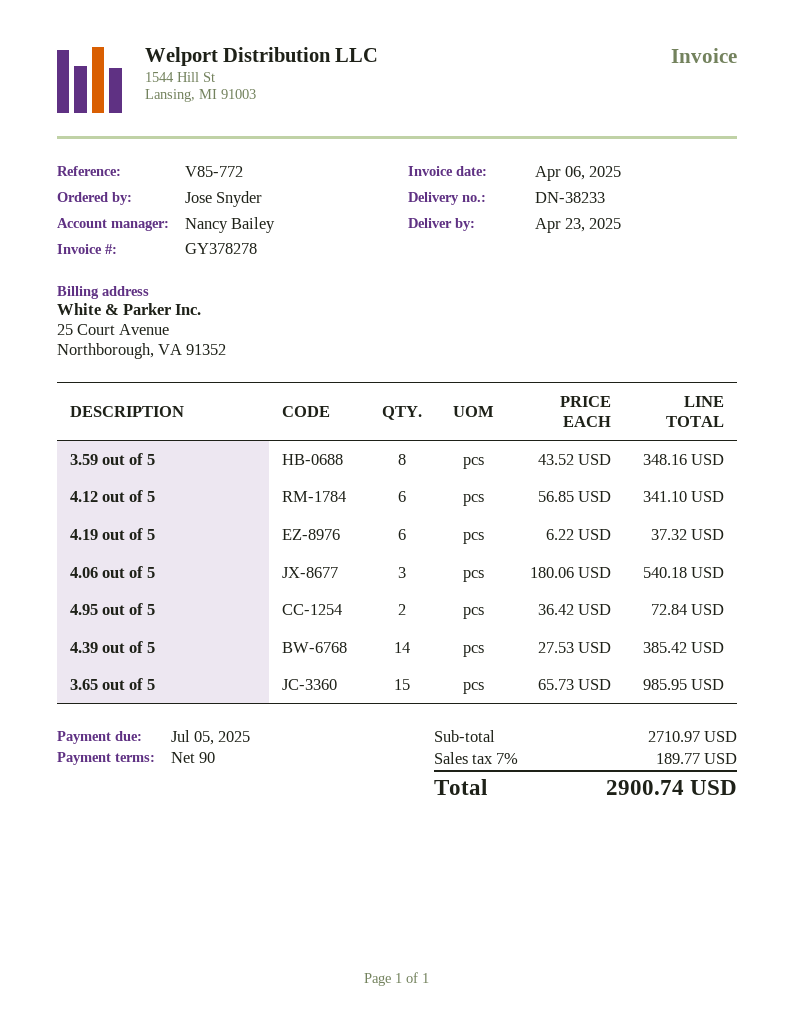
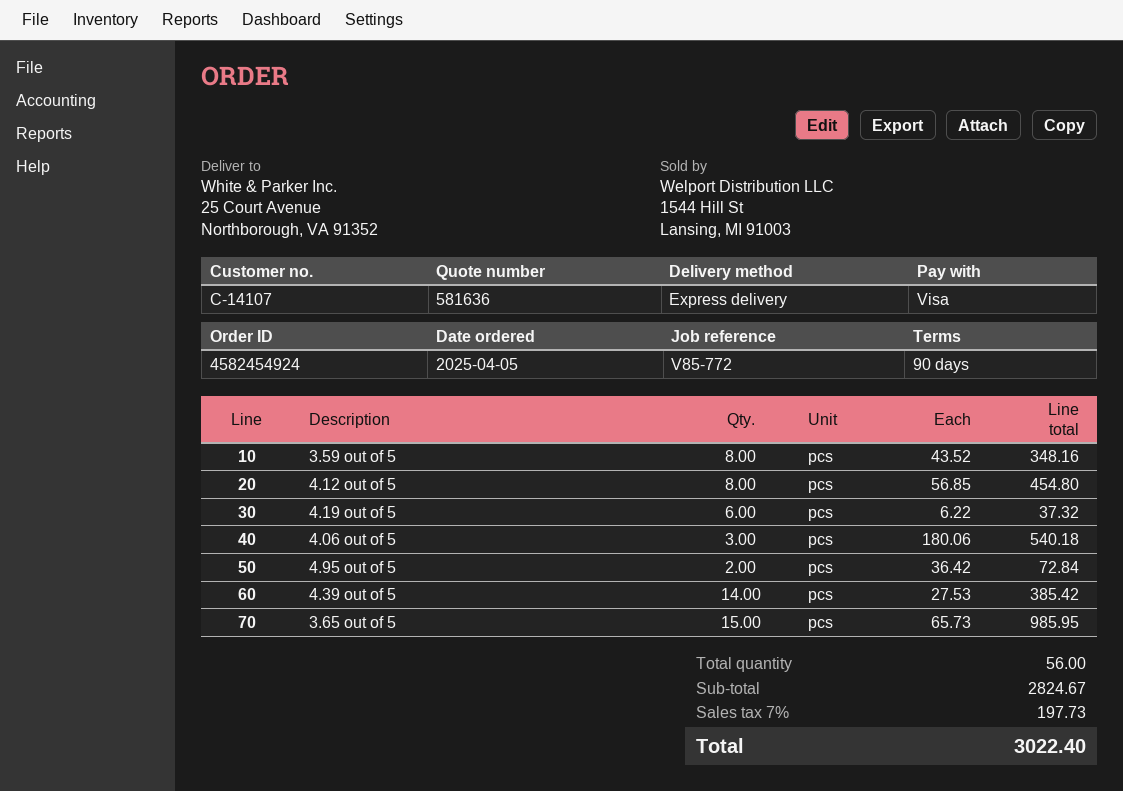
4.12 out of 5: 6 x 56.85 = 341.10 -> 8 x 56.85 = 454.80
subtotal: 2710.97 -> 2824.67
tax: 7% = 189.77 -> 7% = 197.73
total: 2900.74 -> 3022.40

